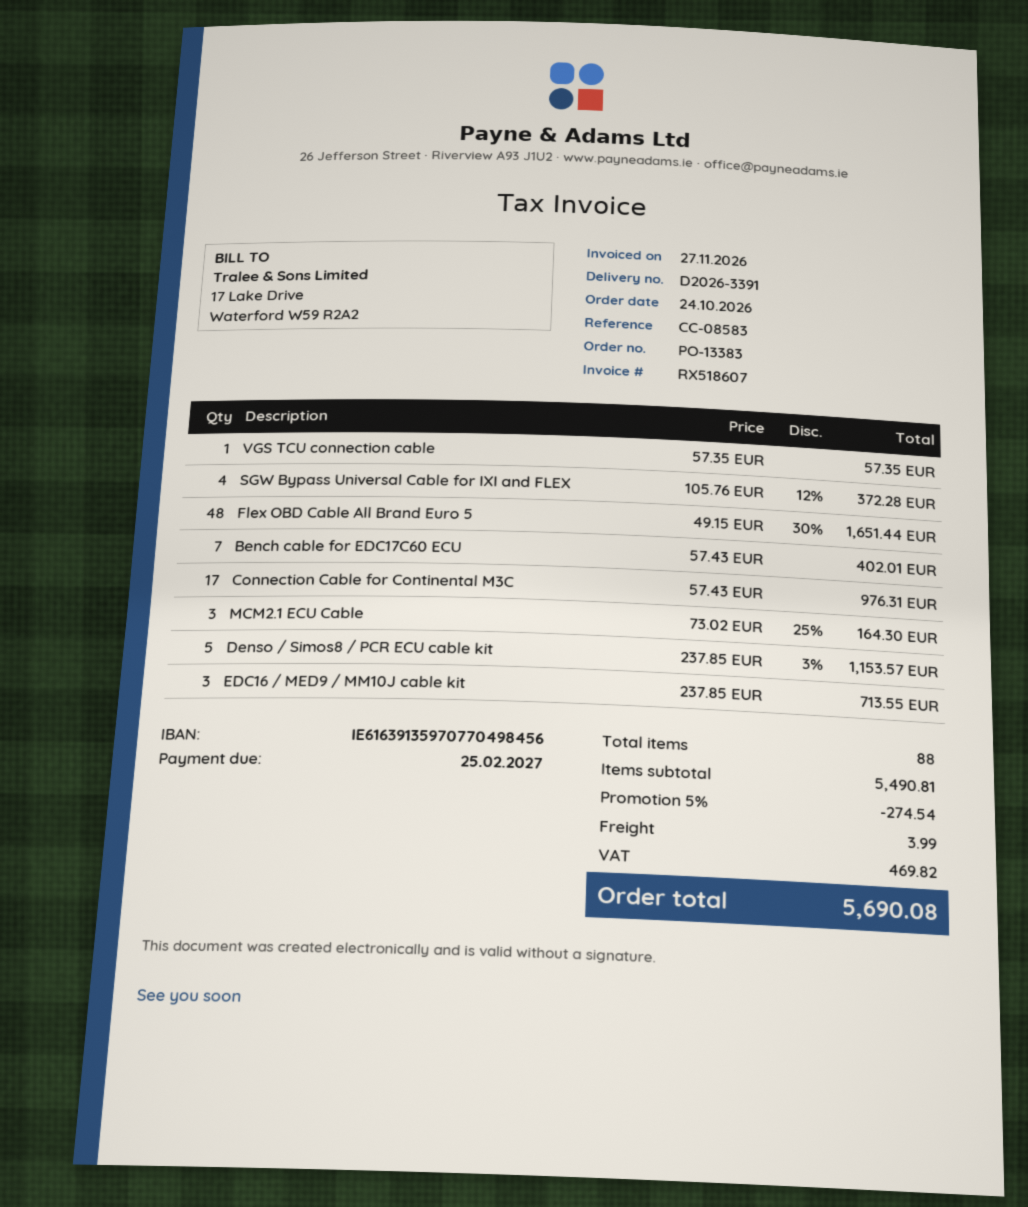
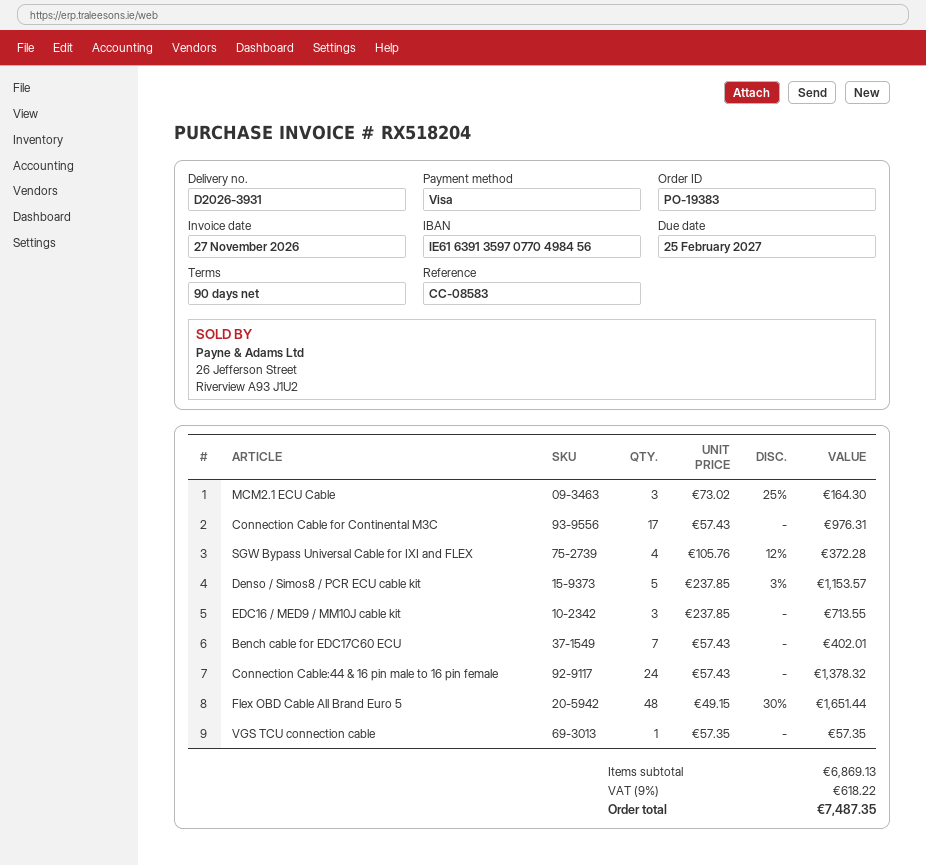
order number: PO-13383 -> PO-19383
delivery note number: D2026-3391 -> D2026-3931
invoice number: RX518607 -> RX518204
Connection Cable:44 & 16 pin male to 16 pin female: none -> 24 x 57.43 = 1378.32
subtotal: 5490.81 -> 6869.13
discount: 5% = 274.54 -> none
shipping: 3.99 -> none
tax: 469.82 -> 618.22
total: 5690.08 -> 7487.35

